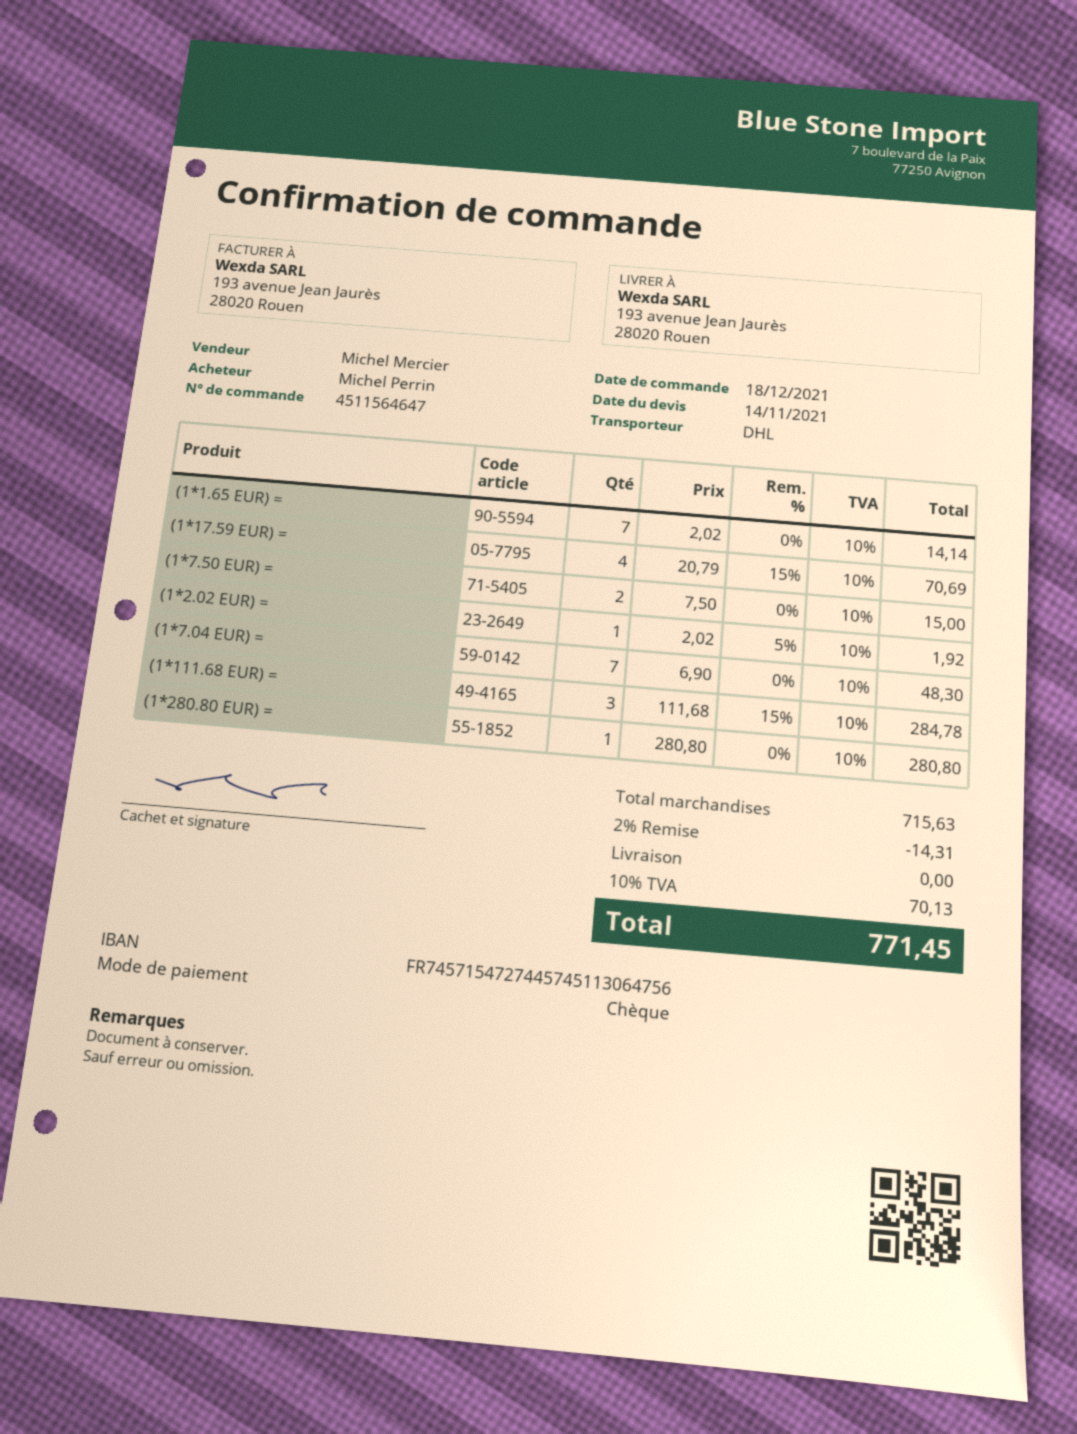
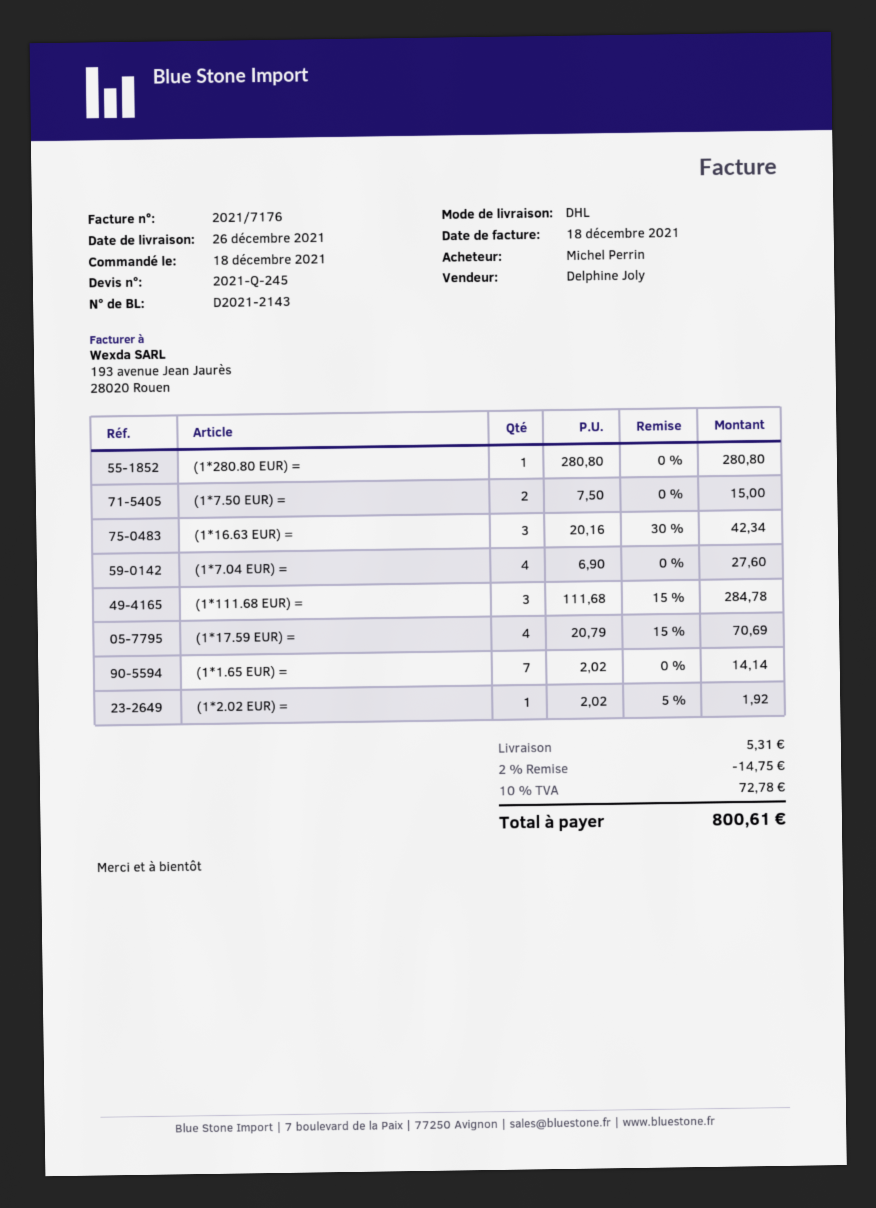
sales rep: Michel Mercier -> Delphine Joly
(1*7.04 EUR) =: 7 x 6.90 = 48.30 -> 4 x 6.90 = 27.60
(1*16.63 EUR) =: none -> 3 x 20.16 - 30% = 42.34
discount: 2% = 14.31 -> 2% = 14.75
shipping: 0.00 -> 5.31
tax: 10% = 70.13 -> 10% = 72.78
total: 771.45 -> 800.61

